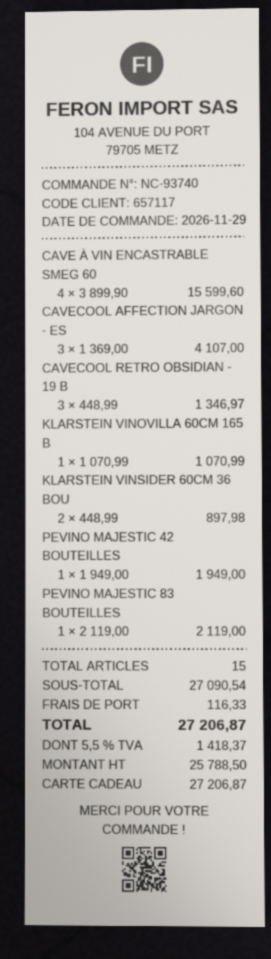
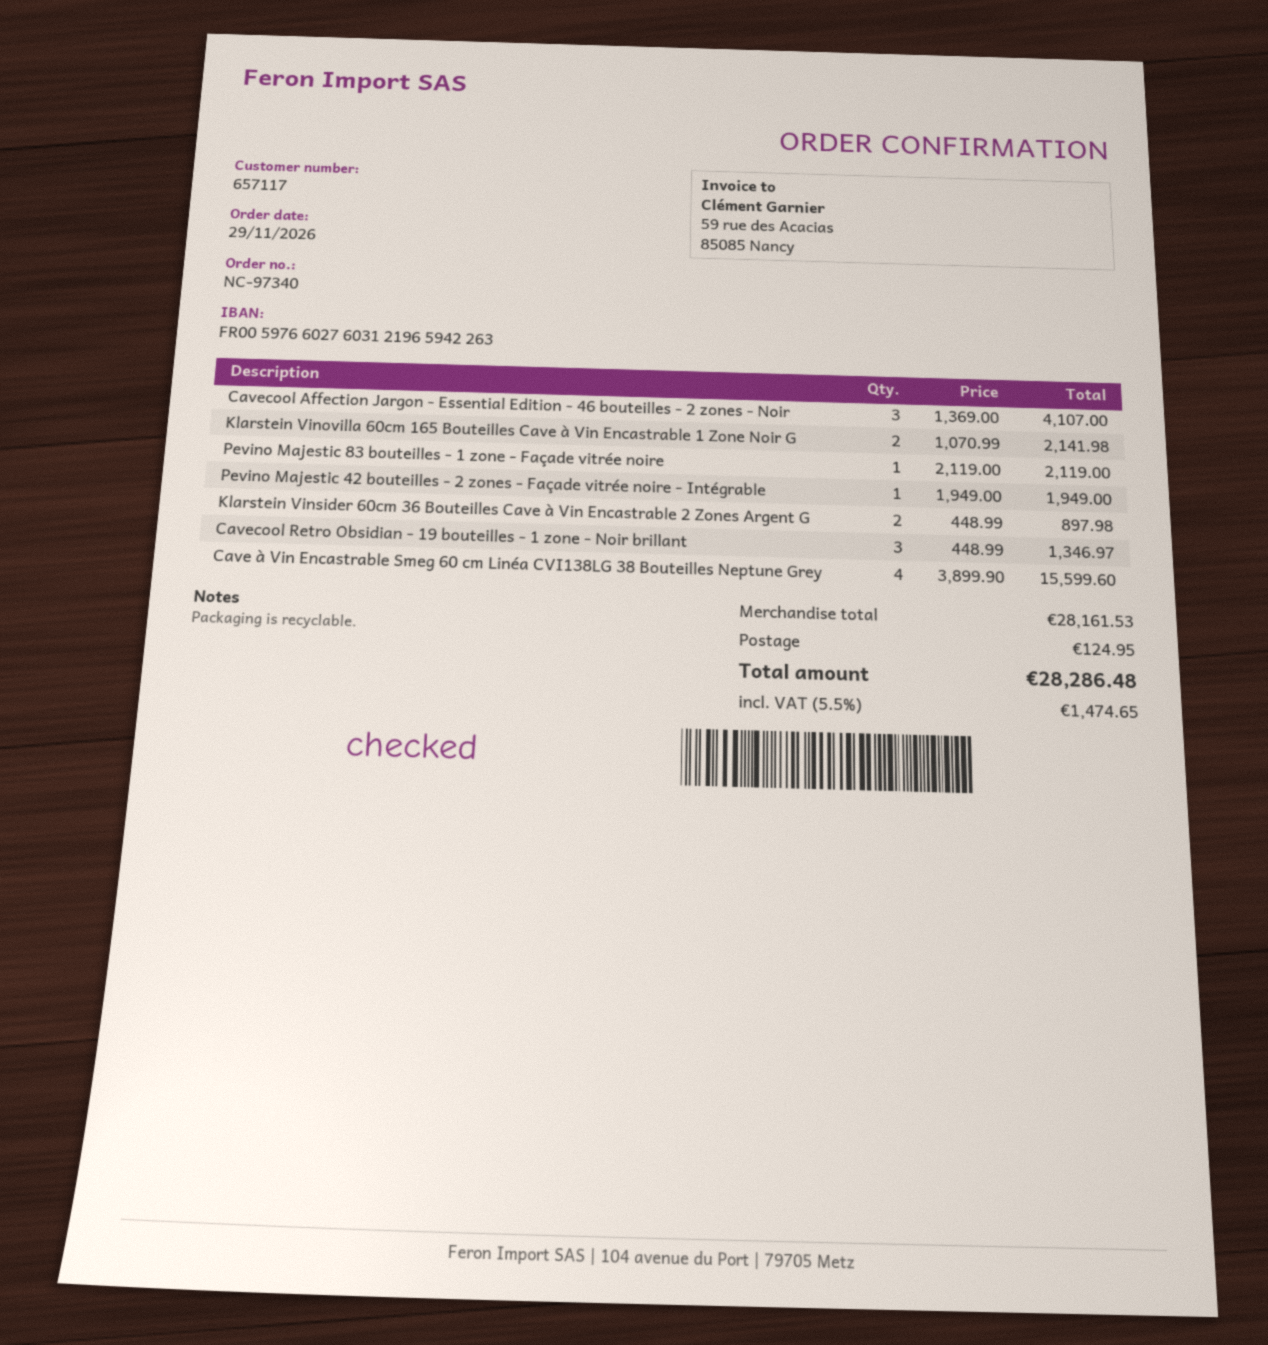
order number: NC-93740 -> NC-97340
KLARSTEIN VINOVILLA 60CM 165 B: 1 x 1070.99 = 1070.99 -> 2 x 1070.99 = 2141.98
subtotal: 27090.54 -> 28161.53
shipping: 116.33 -> 124.95
tax: 5.5% = 1418.37 -> 5.5% = 1474.65
total: 27206.87 -> 28286.48

